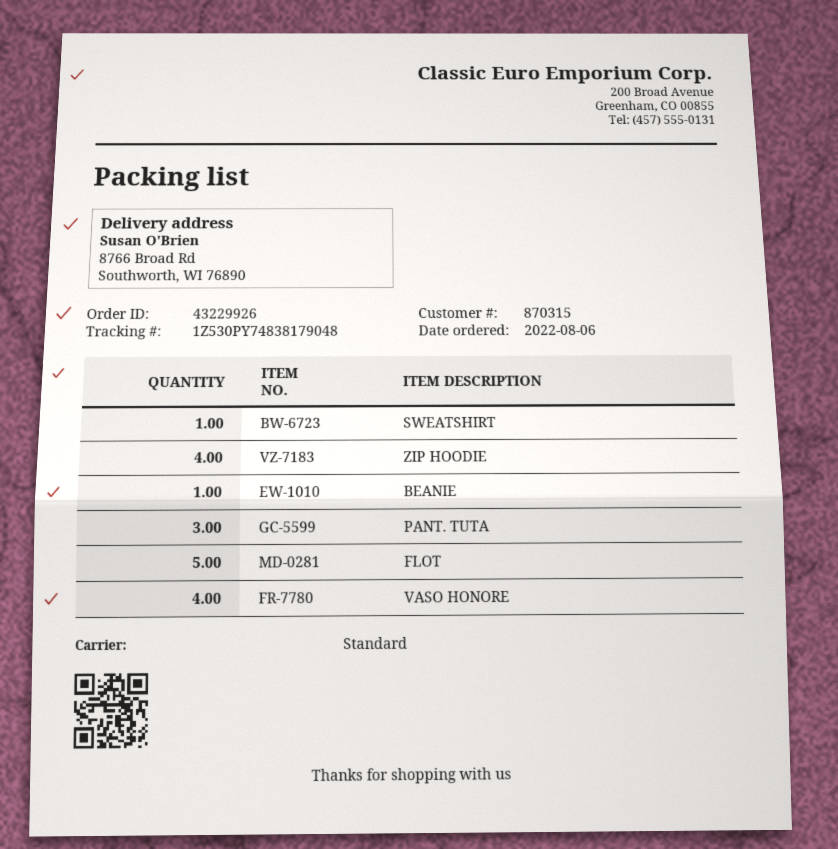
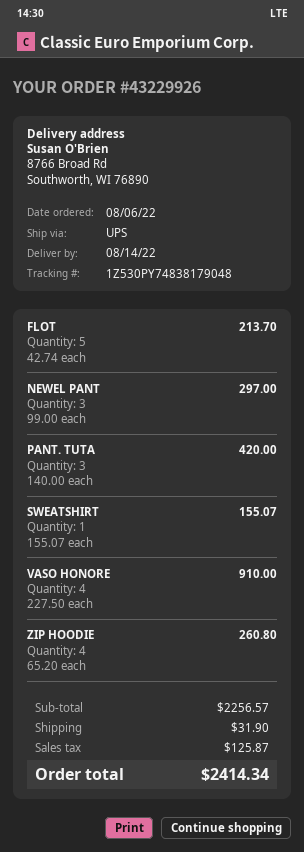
shipping method: standard -> UPS
BEANIE: 1 -> none
NEWEL PANT: none -> 3

